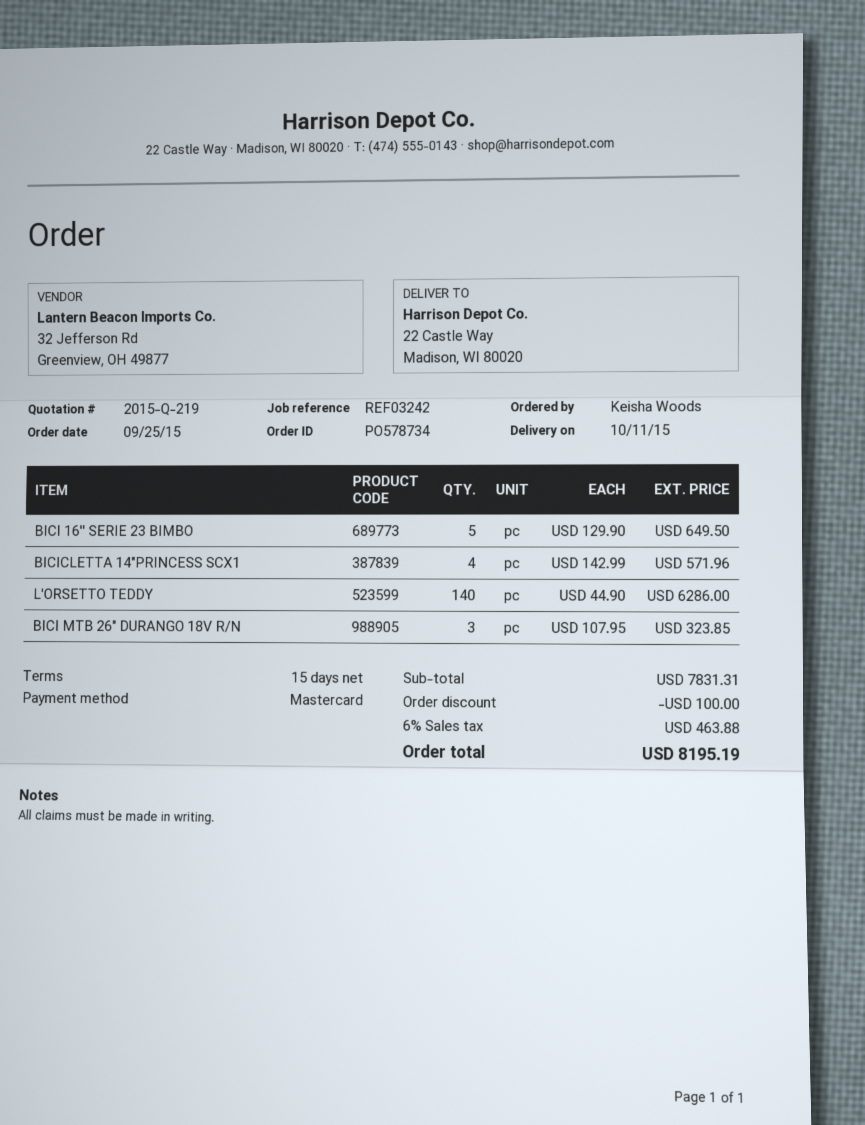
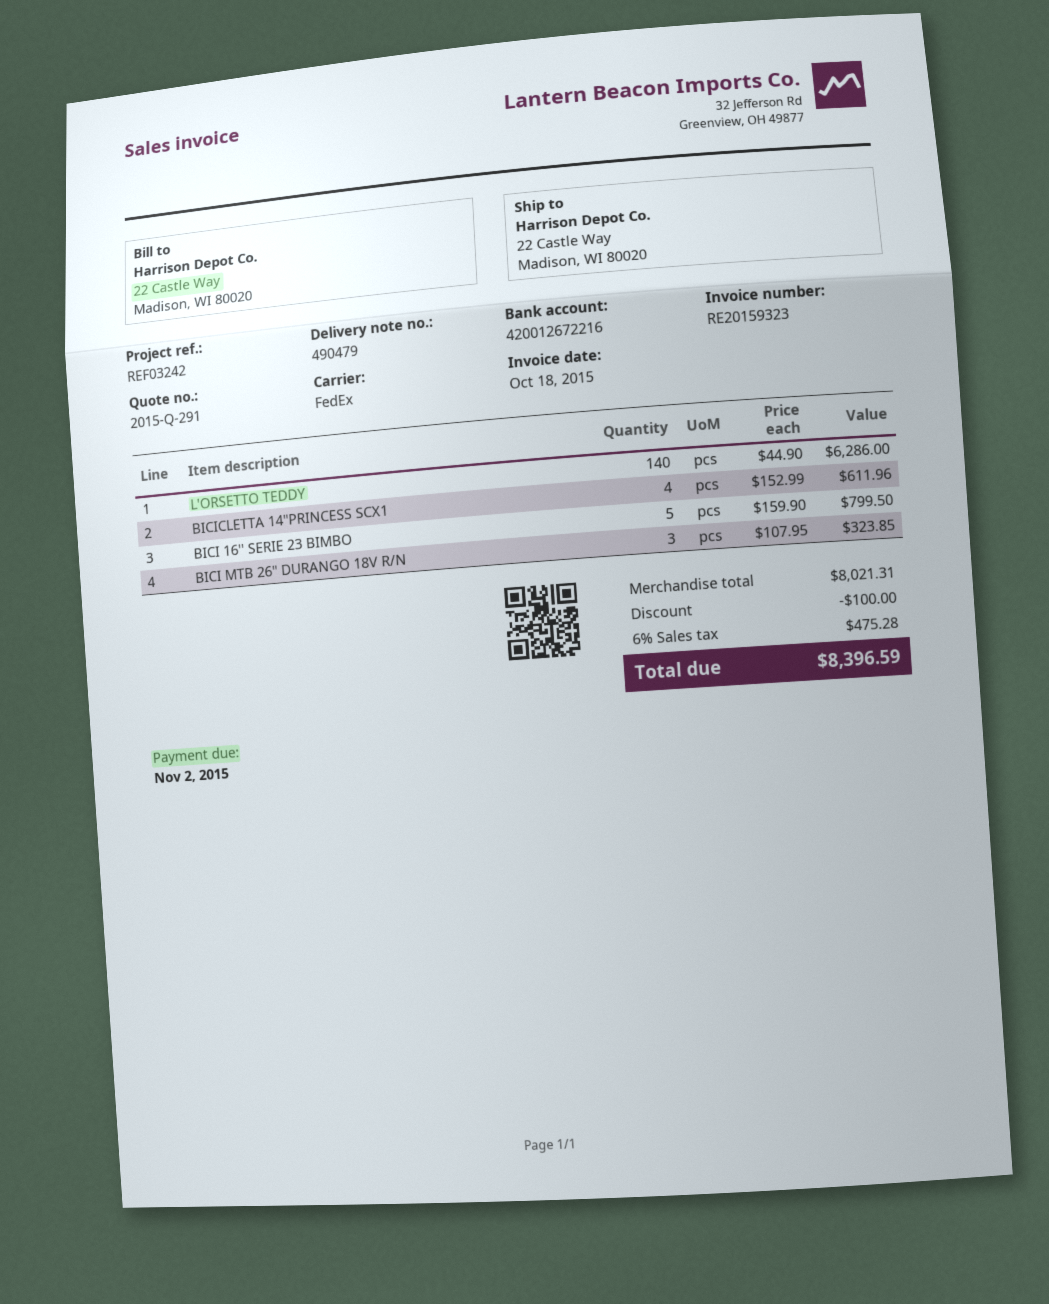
quote number: 2015-Q-219 -> 2015-Q-291
BICI 16'' SERIE 23 BIMBO: 5 x 129.90 = 649.50 -> 5 x 159.90 = 799.50
BICICLETTA 14"PRINCESS SCX1: 4 x 142.99 = 571.96 -> 4 x 152.99 = 611.96
subtotal: 7831.31 -> 8021.31
tax: 6% = 463.88 -> 6% = 475.28
total: 8195.19 -> 8396.59

